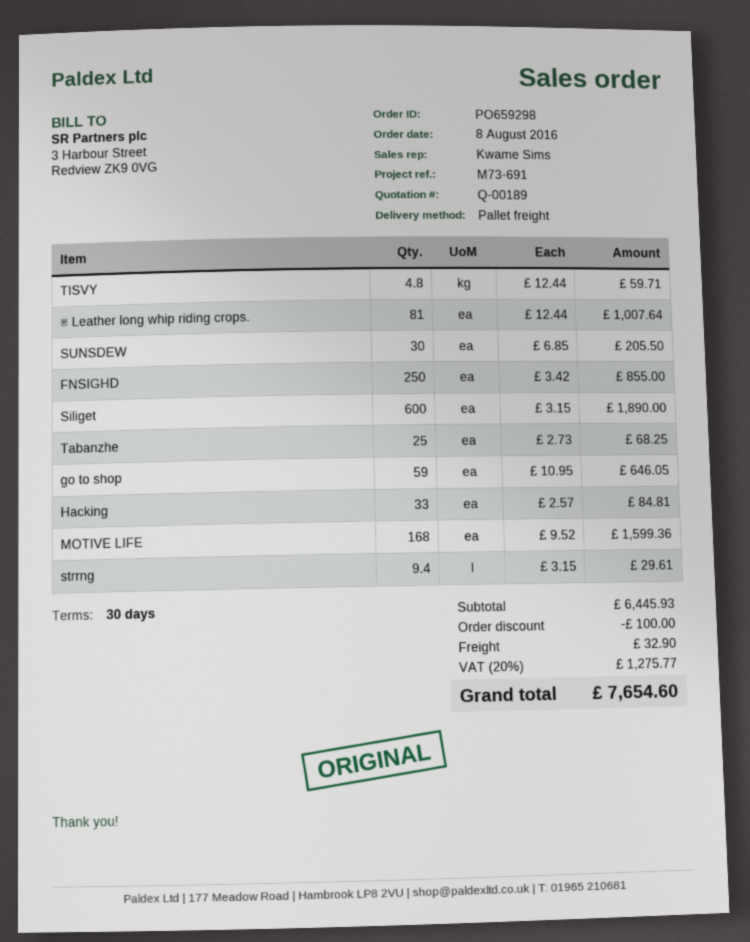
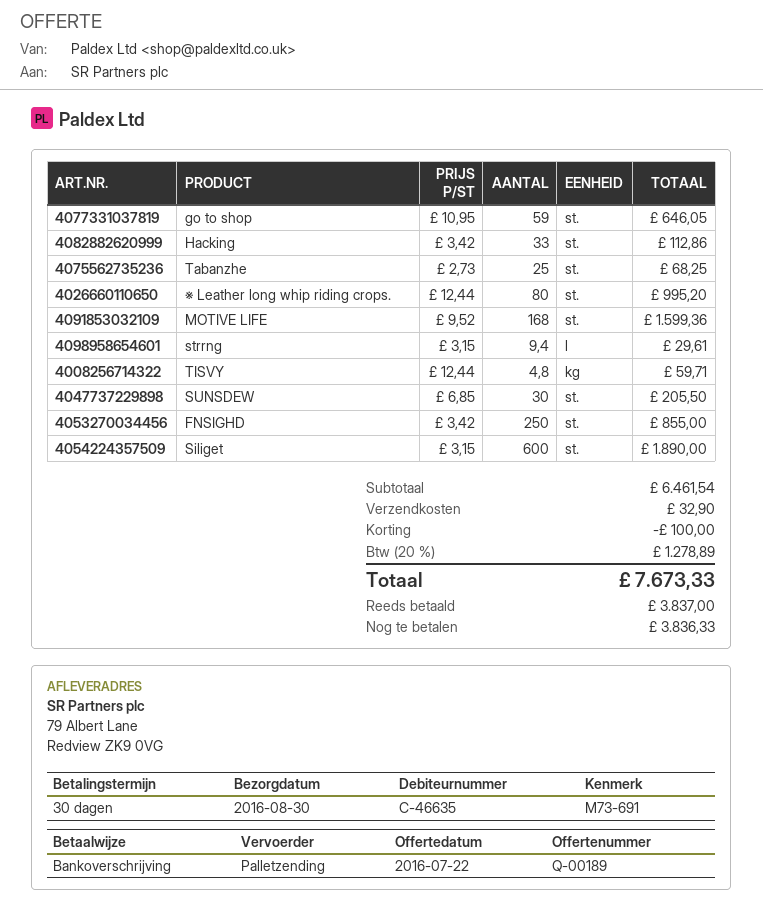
※ Leather long whip riding crops.: 81 x 12.44 = 1007.64 -> 80 x 12.44 = 995.20
Hacking: 33 x 2.57 = 84.81 -> 33 x 3.42 = 112.86
subtotal: 6445.93 -> 6461.54
tax: 20% = 1275.77 -> 20% = 1278.89
total: 7654.60 -> 7673.33

